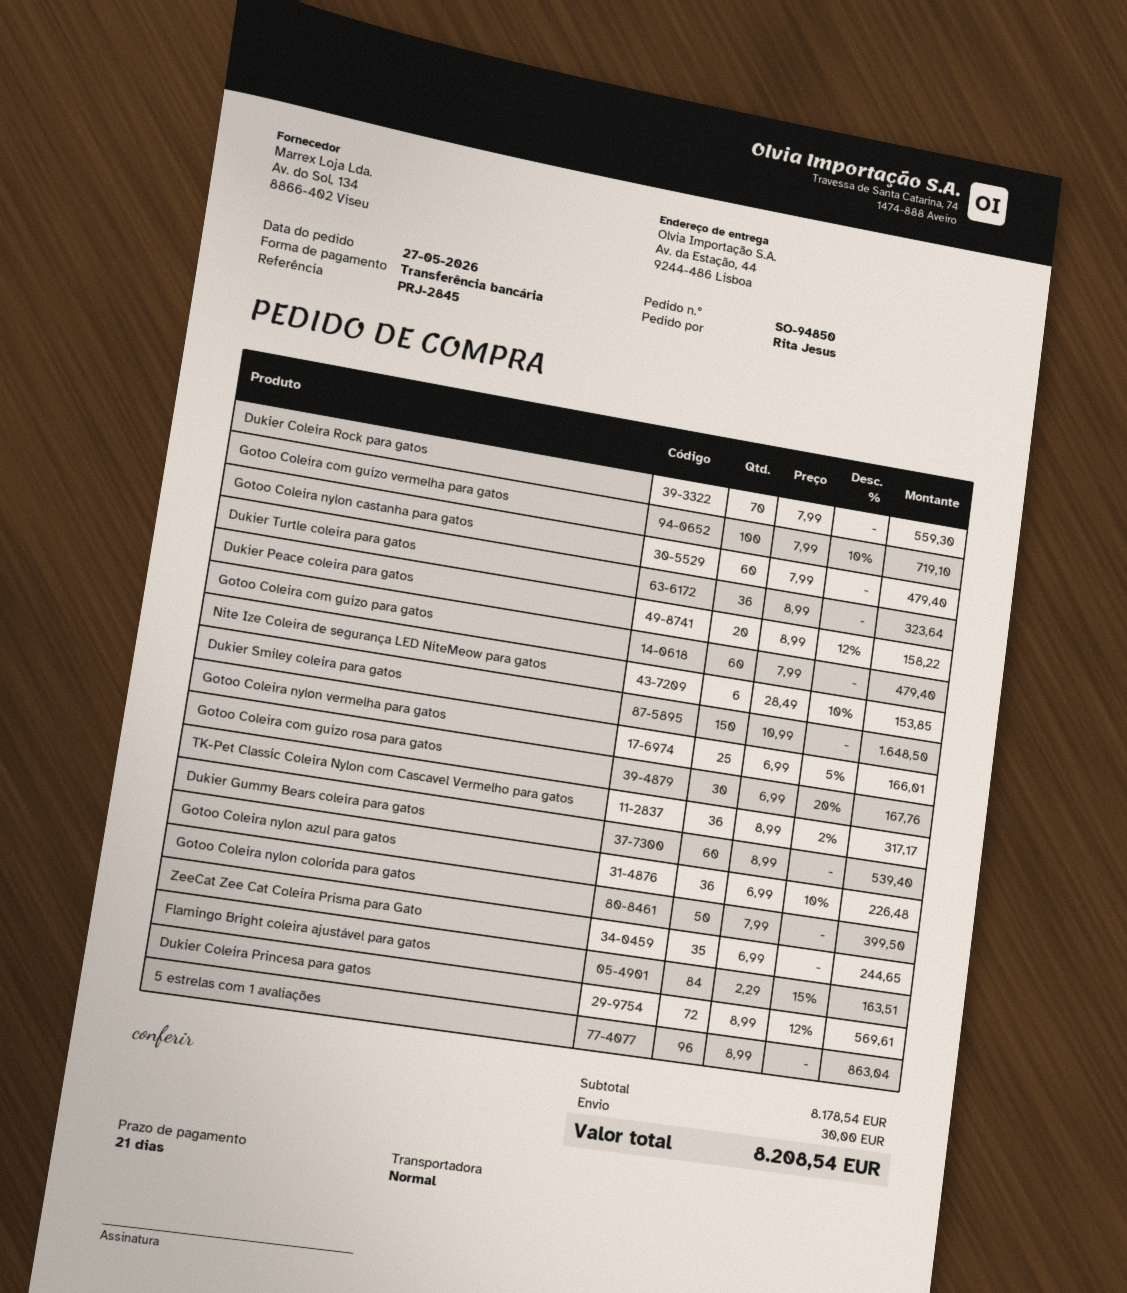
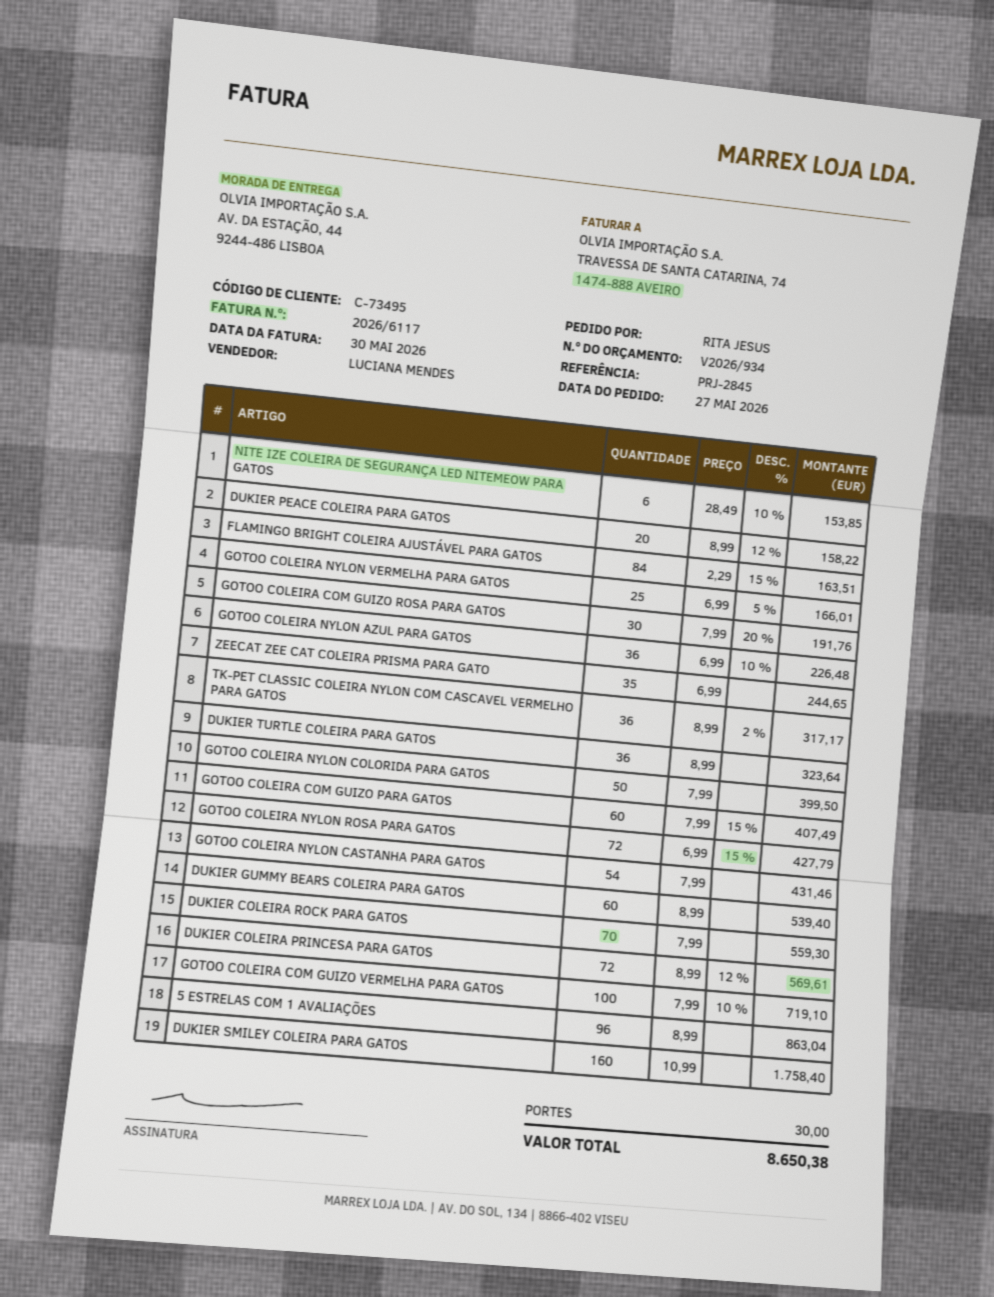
Gotoo Coleira nylon castanha para gatos: 60 x 7.99 = 479.40 -> 54 x 7.99 = 431.46
Gotoo Coleira com guizo para gatos: 60 x 7.99 = 479.40 -> 60 x 7.99 - 15% = 407.49
Dukier Smiley coleira para gatos: 150 x 10.99 = 1648.50 -> 160 x 10.99 = 1758.40
Gotoo Coleira com guizo rosa para gatos: 30 x 6.99 - 20% = 167.76 -> 30 x 7.99 - 20% = 191.76
GOTOO COLEIRA NYLON ROSA PARA GATOS: none -> 72 x 6.99 - 15% = 427.79
total: 8208.54 -> 8650.38

